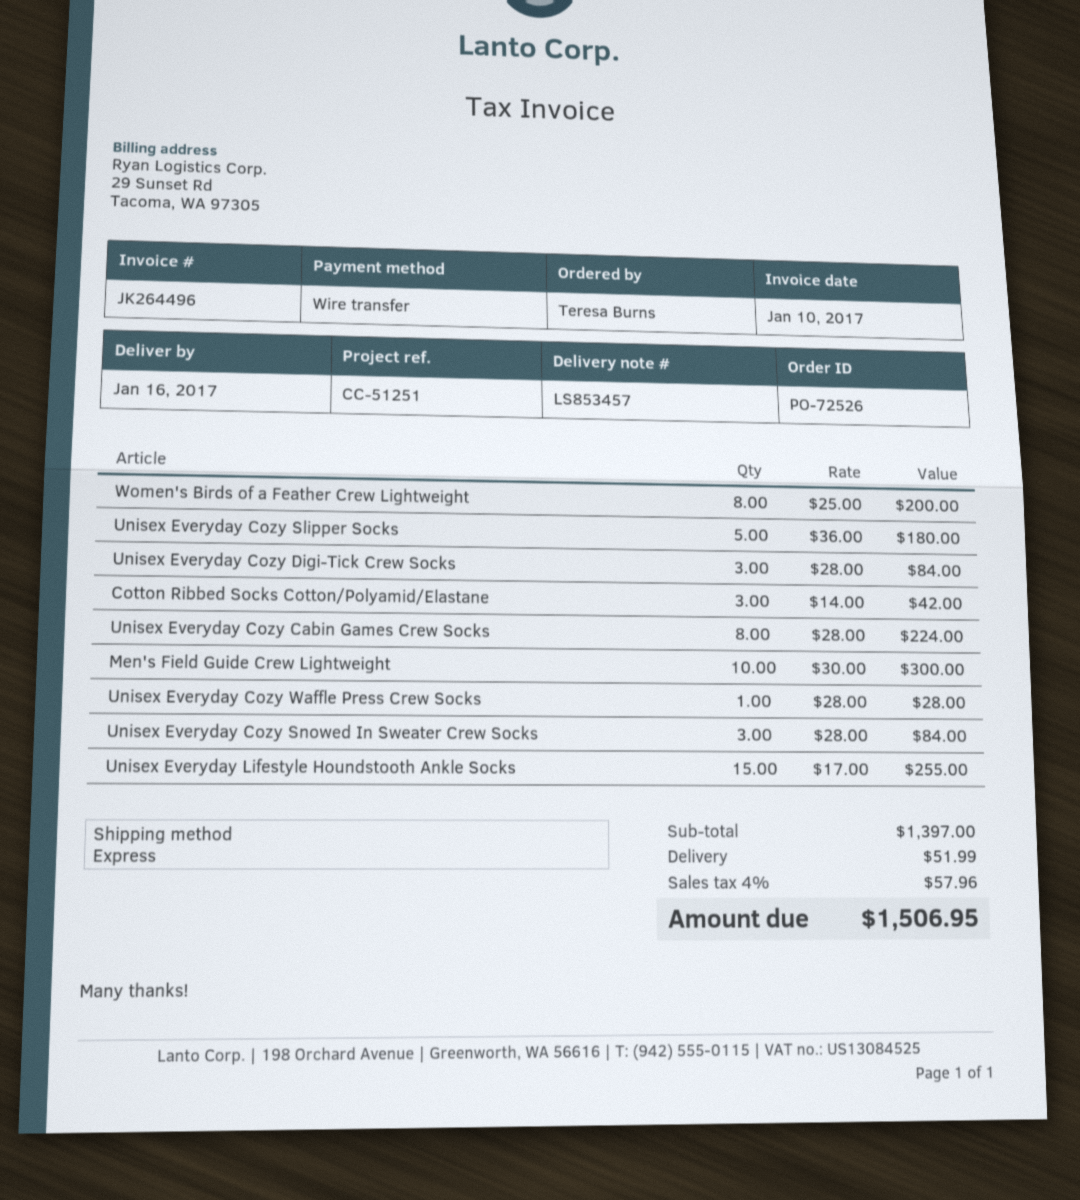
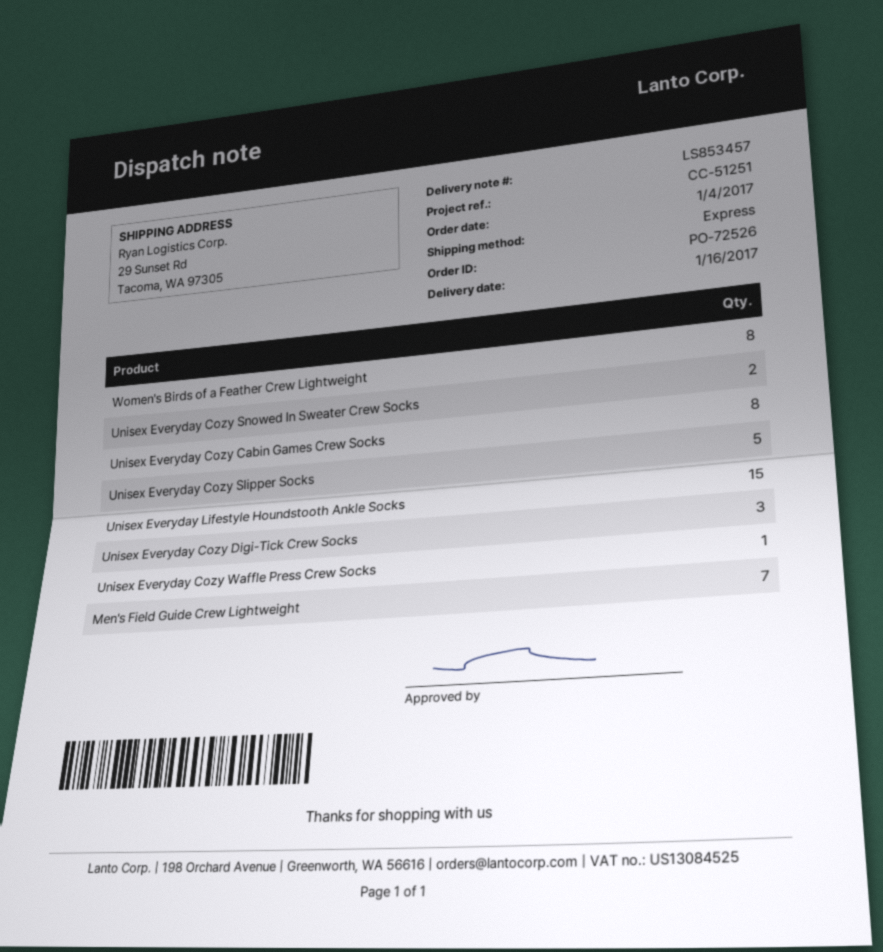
Cotton Ribbed Socks Cotton/Polyamid/Elastane: 3 -> none
Men's Field Guide Crew Lightweight: 10 -> 7
Unisex Everyday Cozy Snowed In Sweater Crew Socks: 3 -> 2

